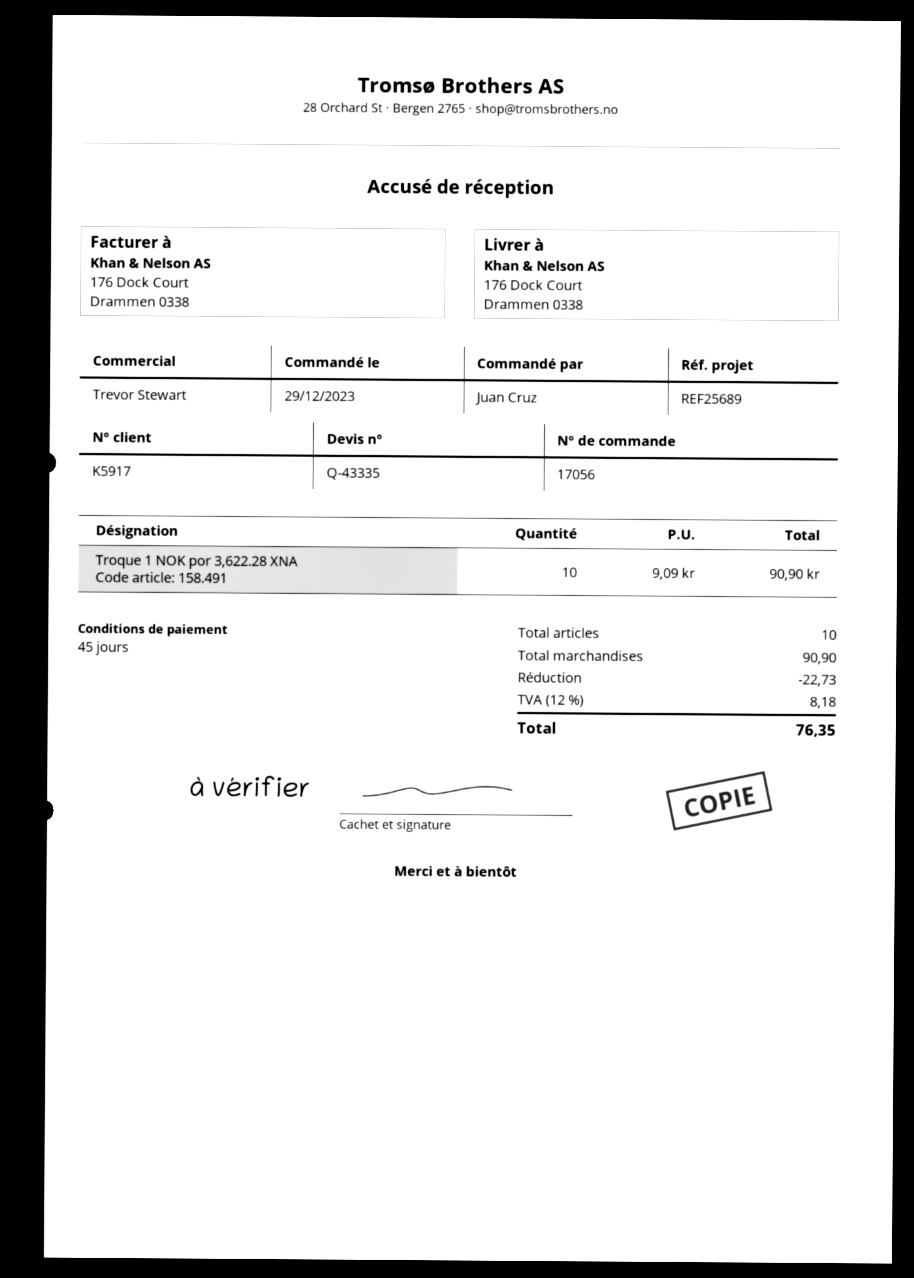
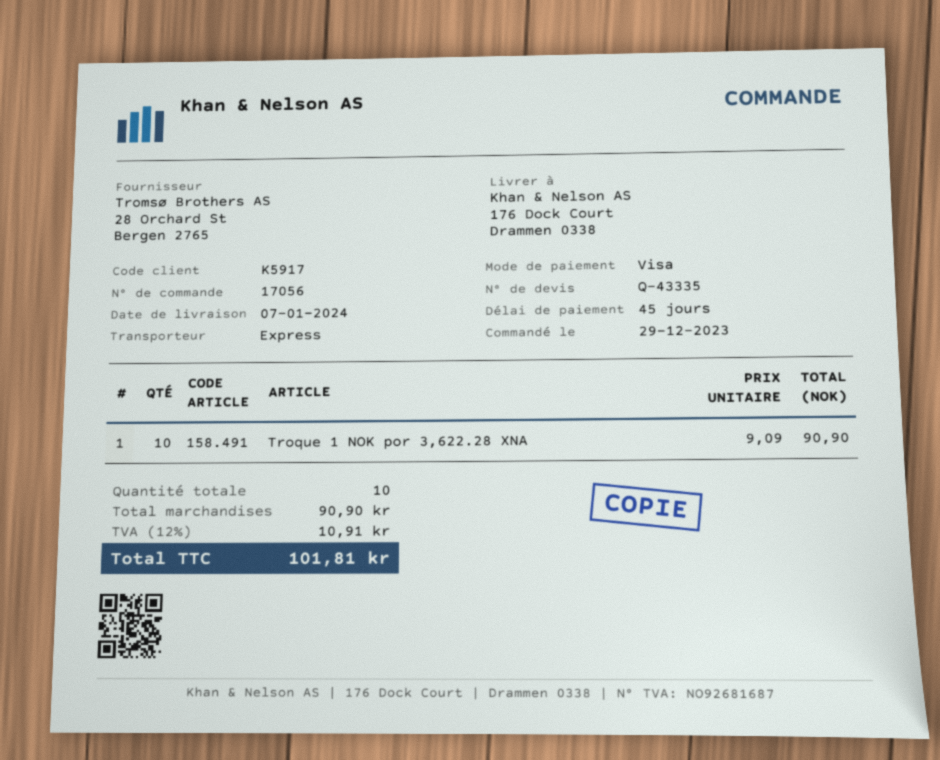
discount: 22.73 -> none
tax: 12% = 8.18 -> 12% = 10.91
total: 76.35 -> 101.81

